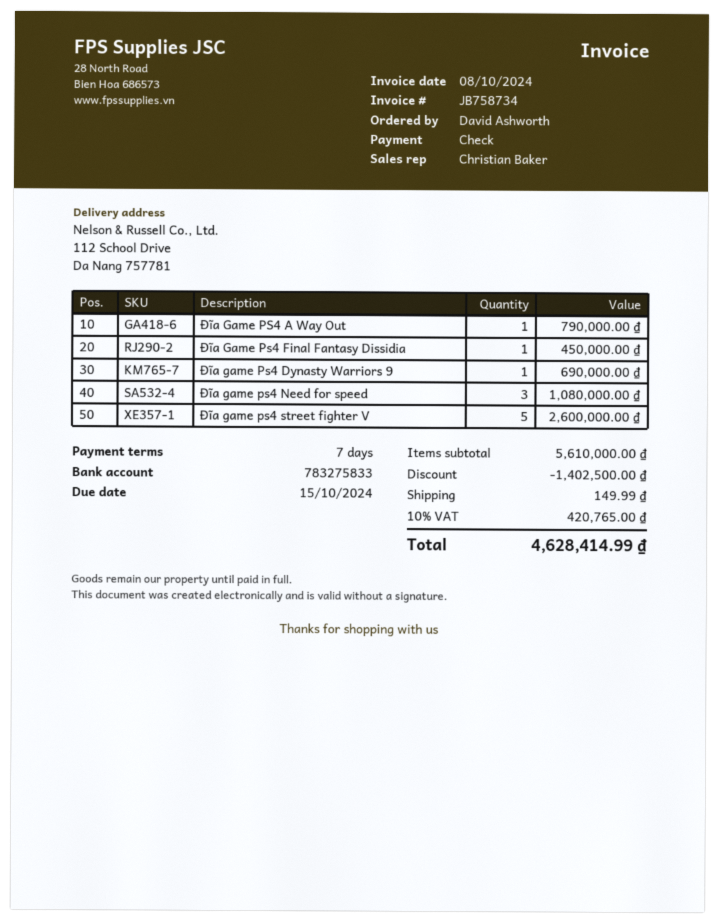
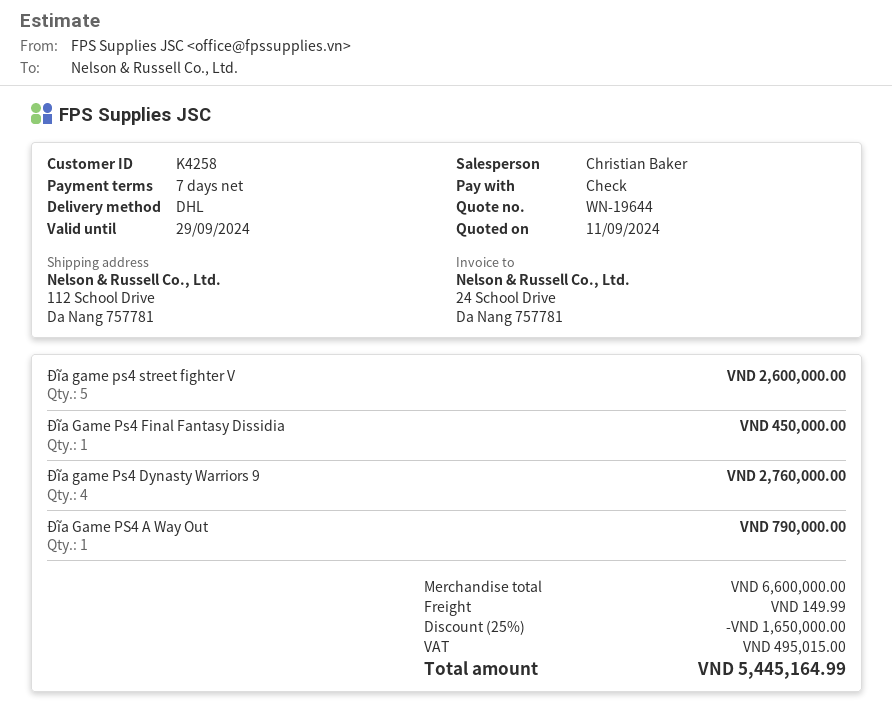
Đĩa game Ps4 Dynasty Warriors 9: 1 for 690000.00 -> 4 for 2760000.00
Đĩa game ps4 Need for speed: 3 for 1080000.00 -> none
subtotal: 5610000.00 -> 6600000.00
discount: 1402500.00 -> 1650000.00
tax: 420765.00 -> 495015.00
total: 4628414.99 -> 5445164.99

